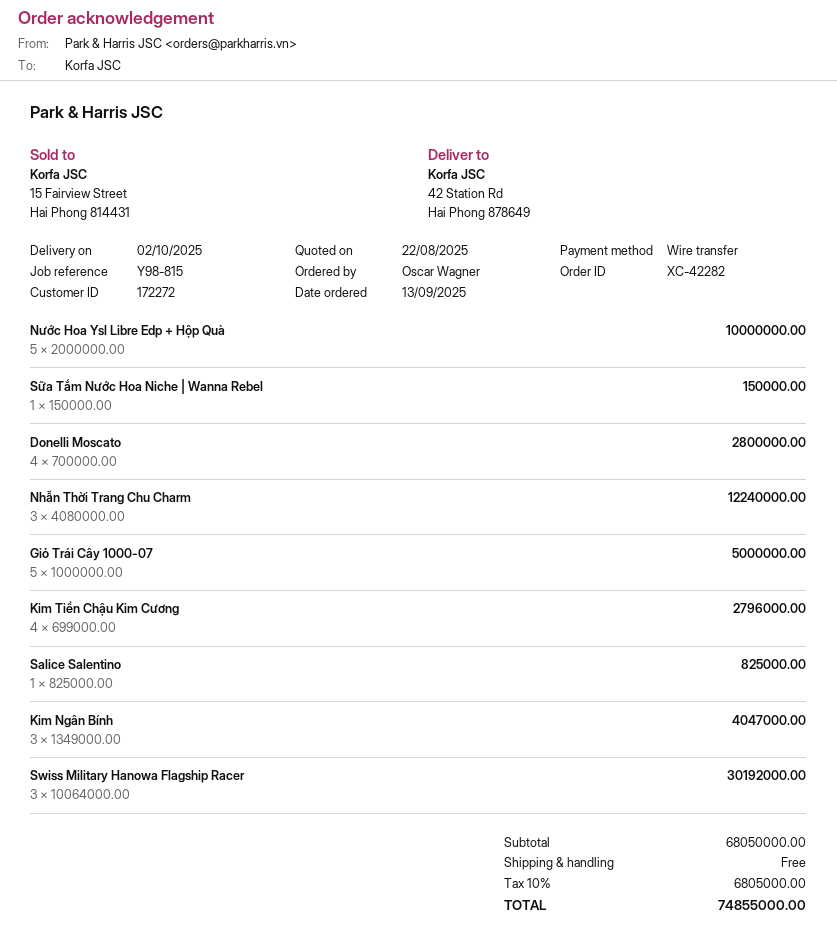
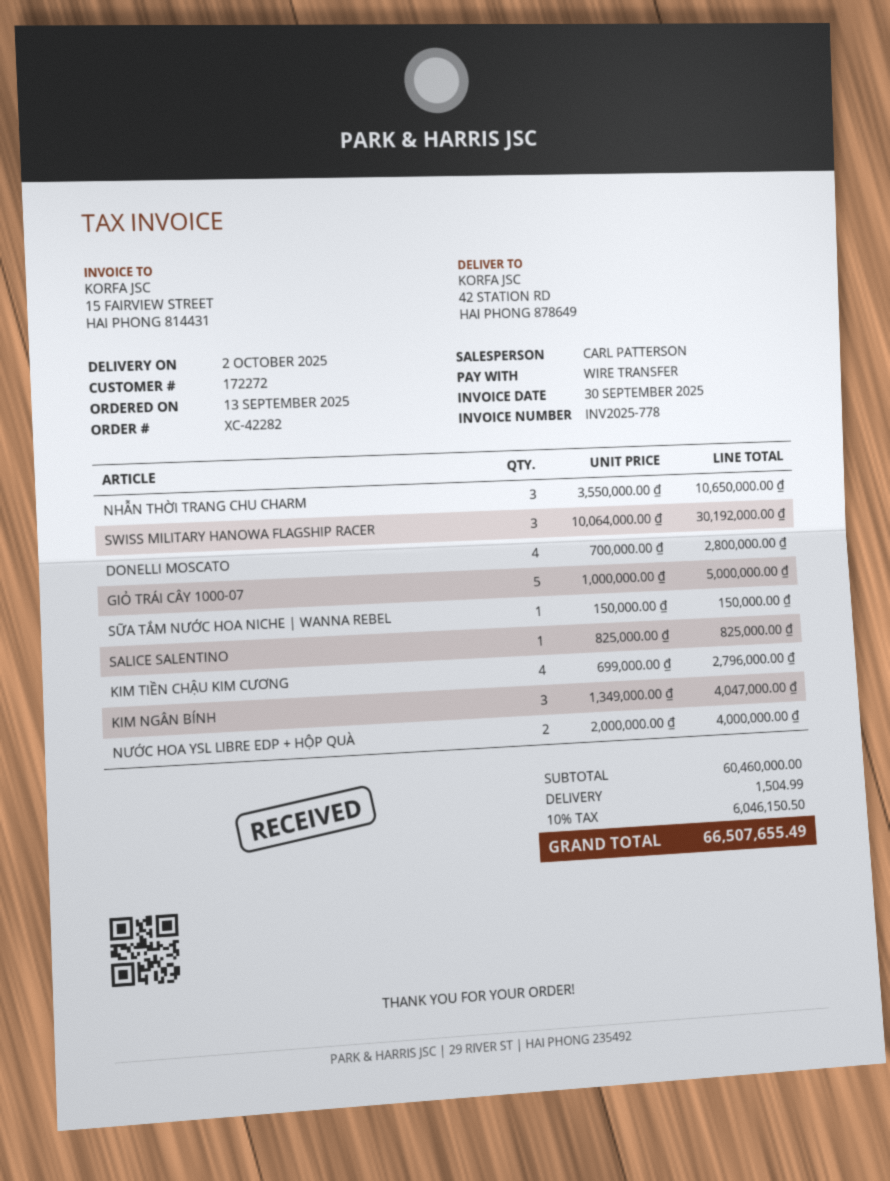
Nước Hoa Ysl Libre Edp + Hộp Quà: 5 x 2000000.00 = 10000000.00 -> 2 x 2000000.00 = 4000000.00
Nhẫn Thời Trang Chu Charm: 3 x 4080000.00 = 12240000.00 -> 3 x 3550000.00 = 10650000.00
subtotal: 68050000.00 -> 60460000.00
shipping: 0.00 -> 1504.99
tax: 10% = 6805000.00 -> 10% = 6046150.50
total: 74855000.00 -> 66507655.49

